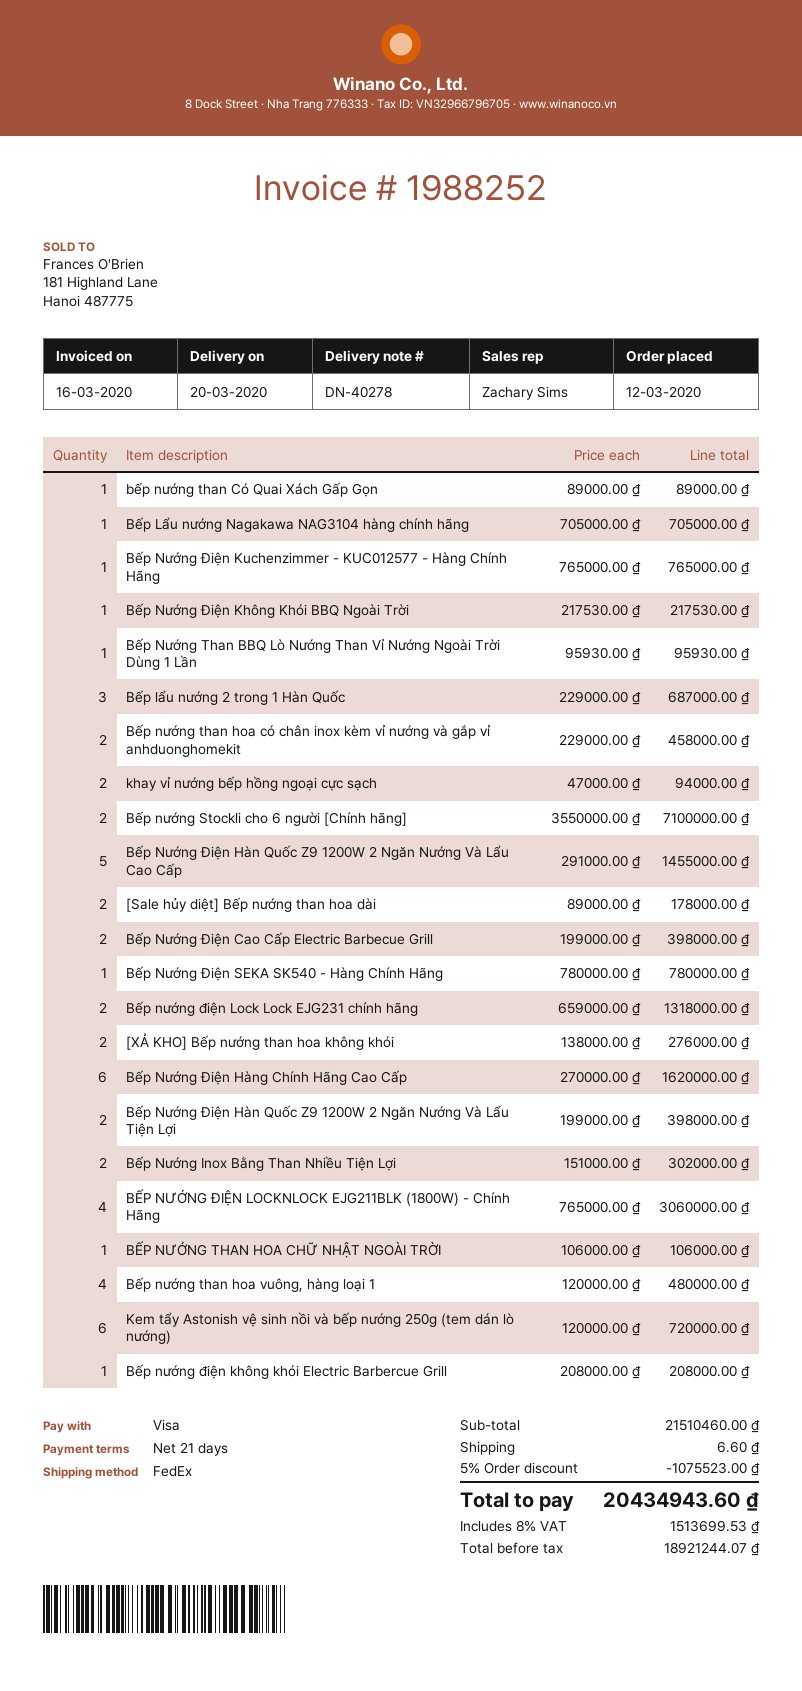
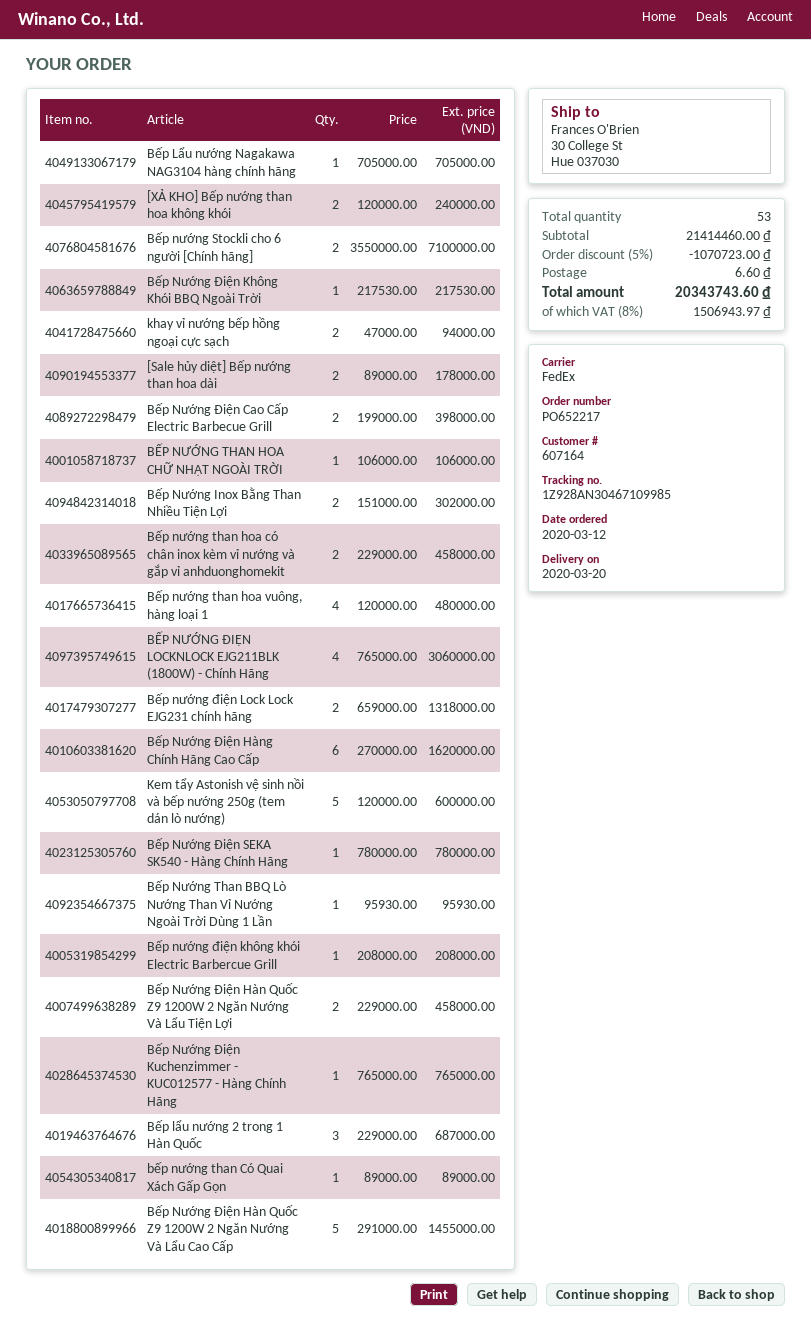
[XẢ KHO] Bếp nướng than hoa không khói: 2 x 138000.00 = 276000.00 -> 2 x 120000.00 = 240000.00
Bếp Nướng Điện Hàn Quốc Z9 1200W 2 Ngăn Nướng Và Lẩu Tiện Lợi: 2 x 199000.00 = 398000.00 -> 2 x 229000.00 = 458000.00
Kem tẩy Astonish vệ sinh nồi và bếp nướng 250g (tem dán lò nướng): 6 x 120000.00 = 720000.00 -> 5 x 120000.00 = 600000.00
subtotal: 21510460.00 -> 21414460.00
discount: 5% = 1075523.00 -> 5% = 1070723.00
tax: 8% = 1513699.53 -> 8% = 1506943.97
total: 20434943.60 -> 20343743.60

